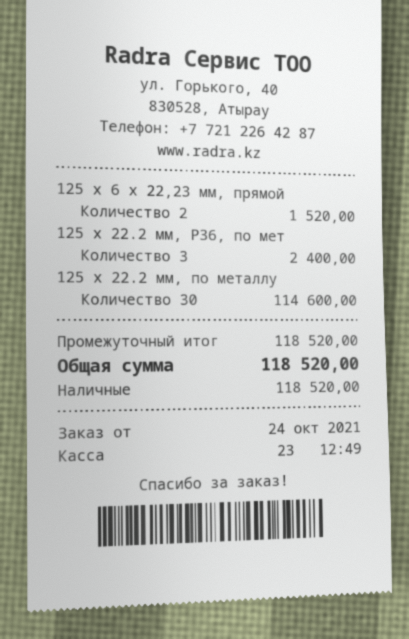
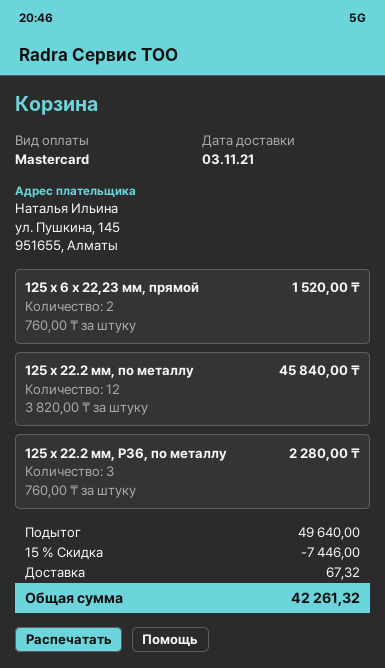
payment method: cash -> Mastercard
125 х 22.2 мм, P36, по мет: 3 for 2400.00 -> 3 for 2280.00
125 х 22.2 мм, по металлу: 30 for 114600.00 -> 12 for 45840.00
subtotal: 118520.00 -> 49640.00
discount: none -> 15% = 7446.00
shipping: none -> 67.32
total: 118520.00 -> 42261.32

